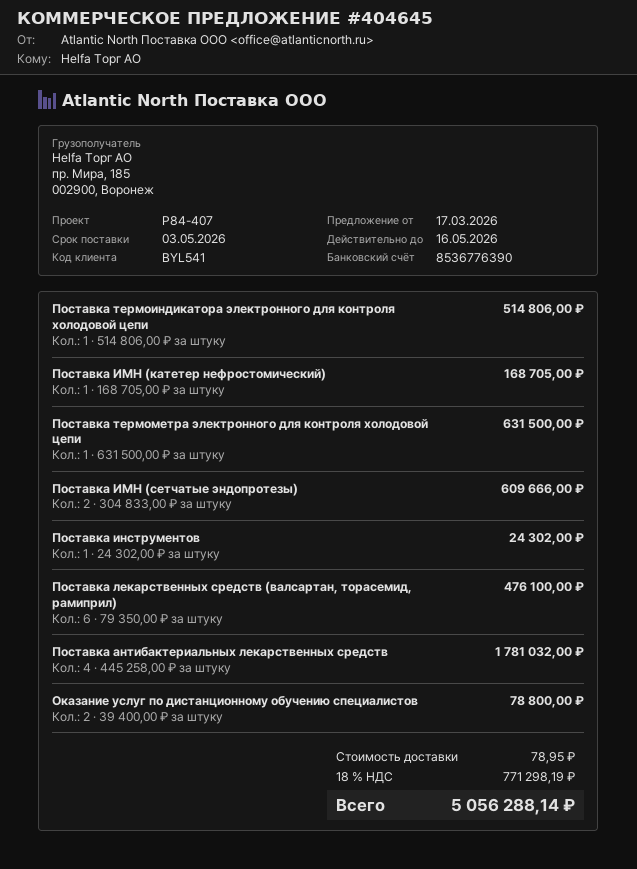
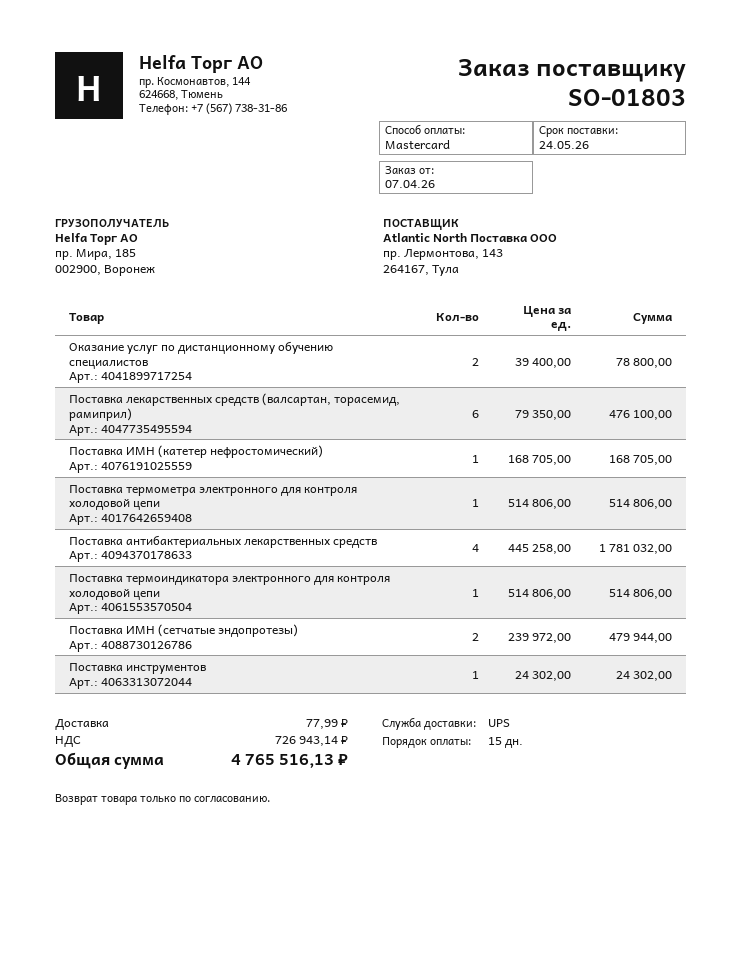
delivery date: 2026-05-03 -> 2026-05-24
Поставка термометра электронного для контроля холодовой цепи: 1 x 631500.00 = 631500.00 -> 1 x 514806.00 = 514806.00
Поставка ИМН (сетчатые эндопротезы): 2 x 304833.00 = 609666.00 -> 2 x 239972.00 = 479944.00
shipping: 78.95 -> 77.99
tax: 771298.19 -> 726943.14
total: 5056288.14 -> 4765516.13

